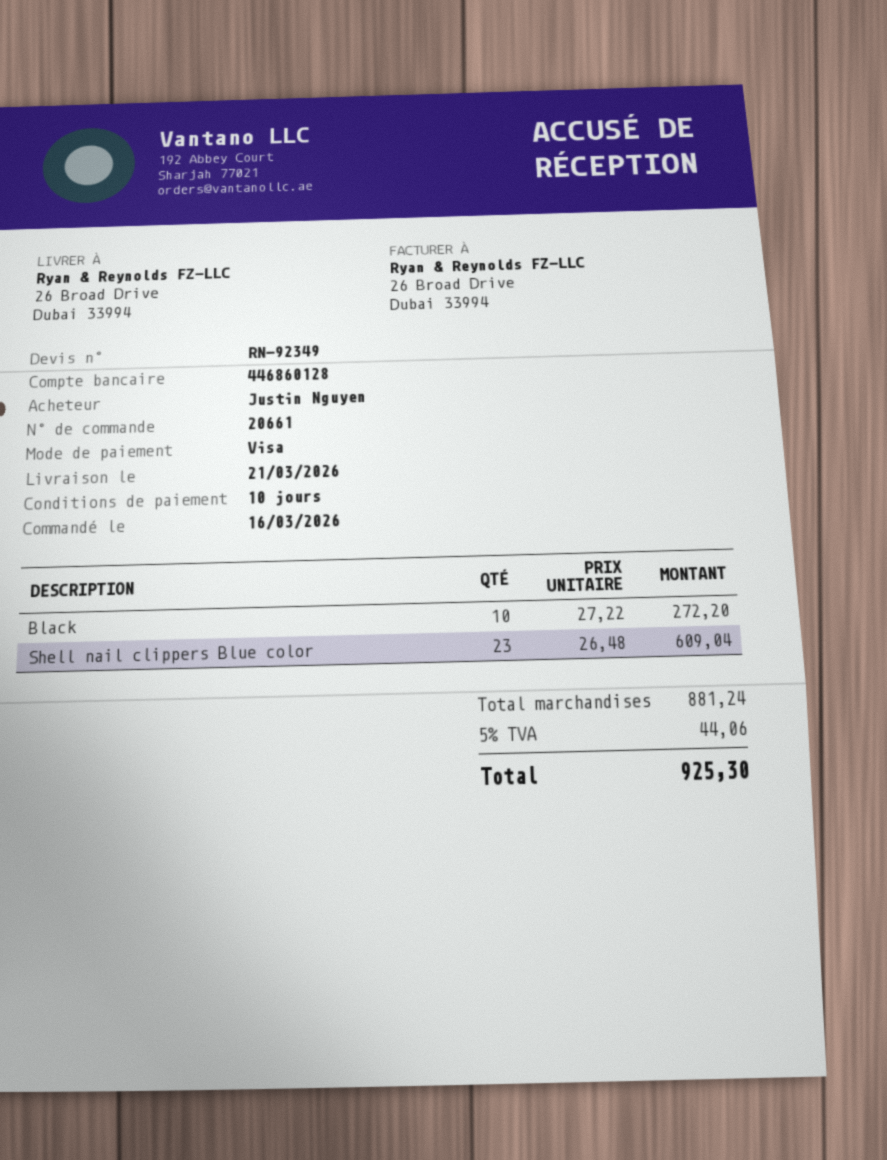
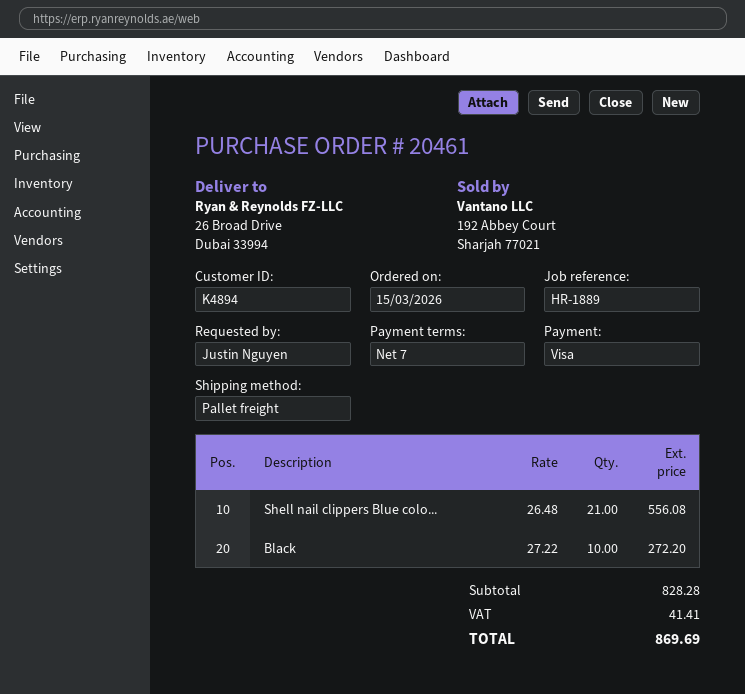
order number: 20661 -> 20461
order date: 2026-03-16 -> 2026-03-15
payment terms: 10 days -> 7 days
Shell nail clippers Blue color: 23 x 26.48 = 609.04 -> 21 x 26.48 = 556.08
subtotal: 881.24 -> 828.28
tax: 44.06 -> 41.41
total: 925.30 -> 869.69

